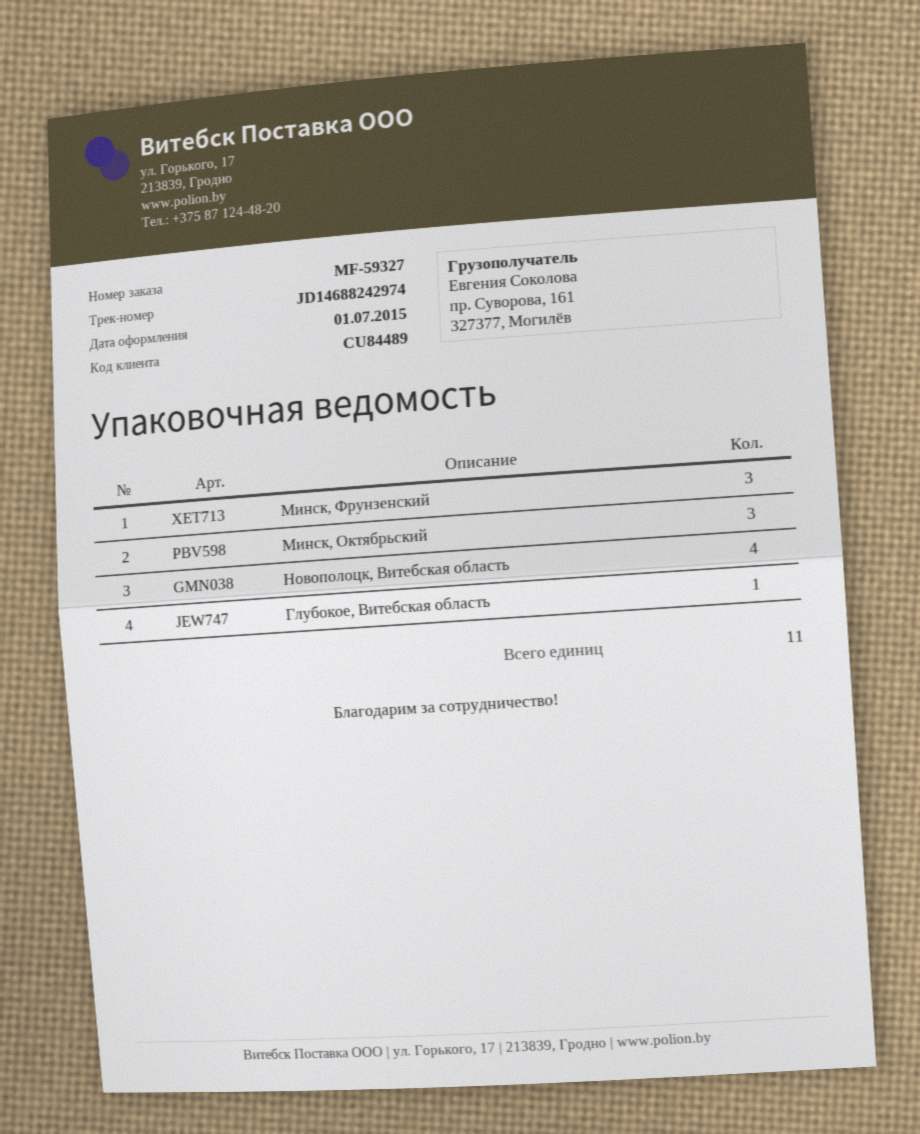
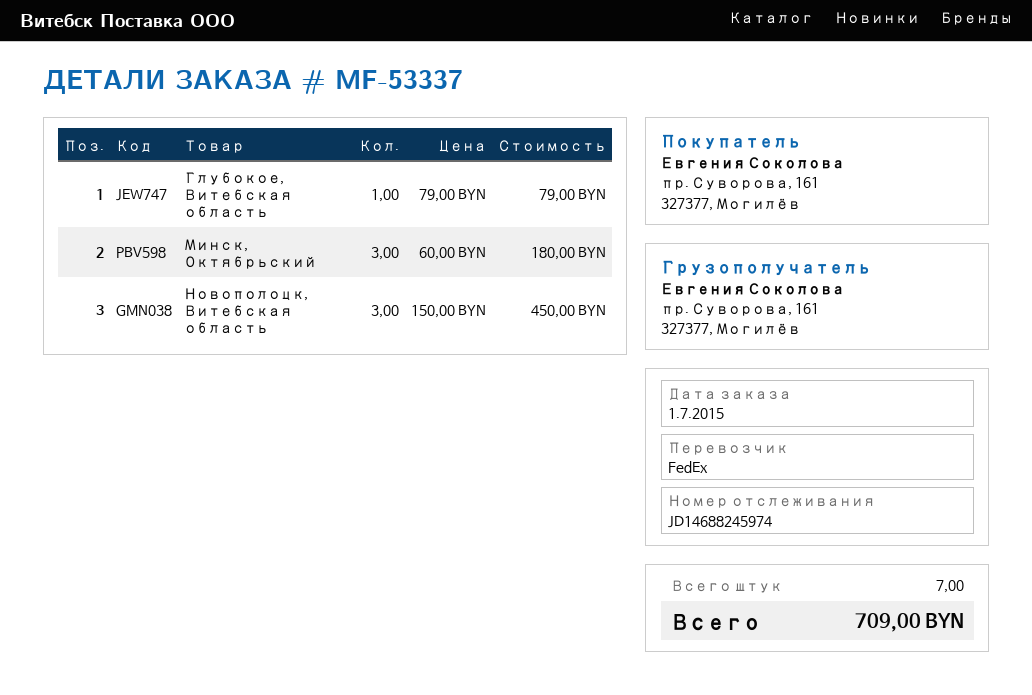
order number: MF-59327 -> MF-53337
tracking number: JD14688242974 -> JD14688245974
Минск, Фрунзенский: 3 -> none
Новополоцк, Витебская область: 4 -> 3
total quantity: 11 -> 7

